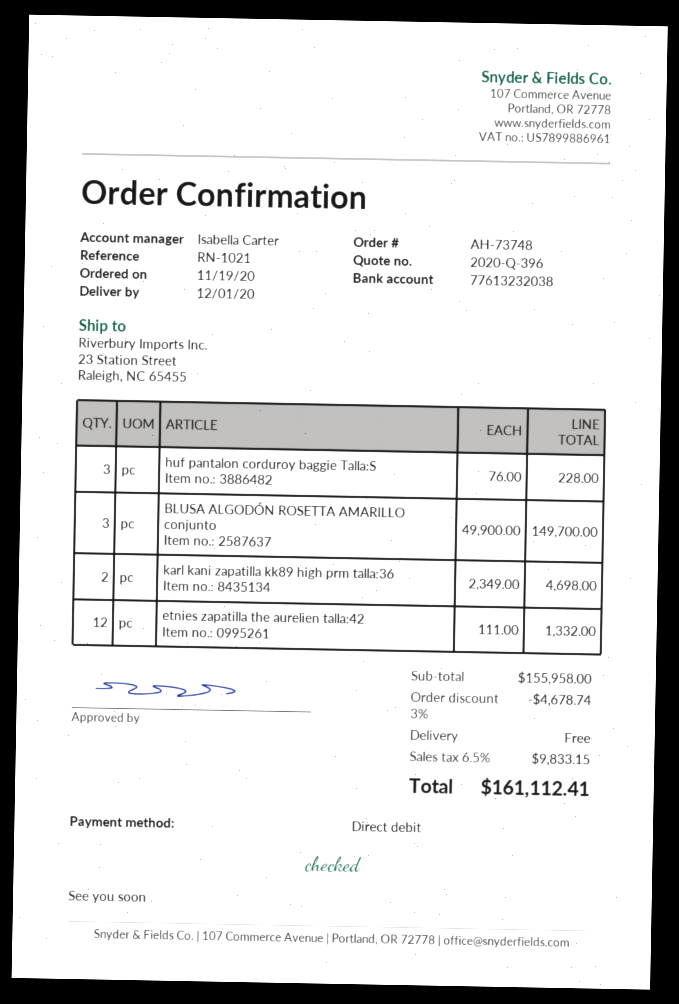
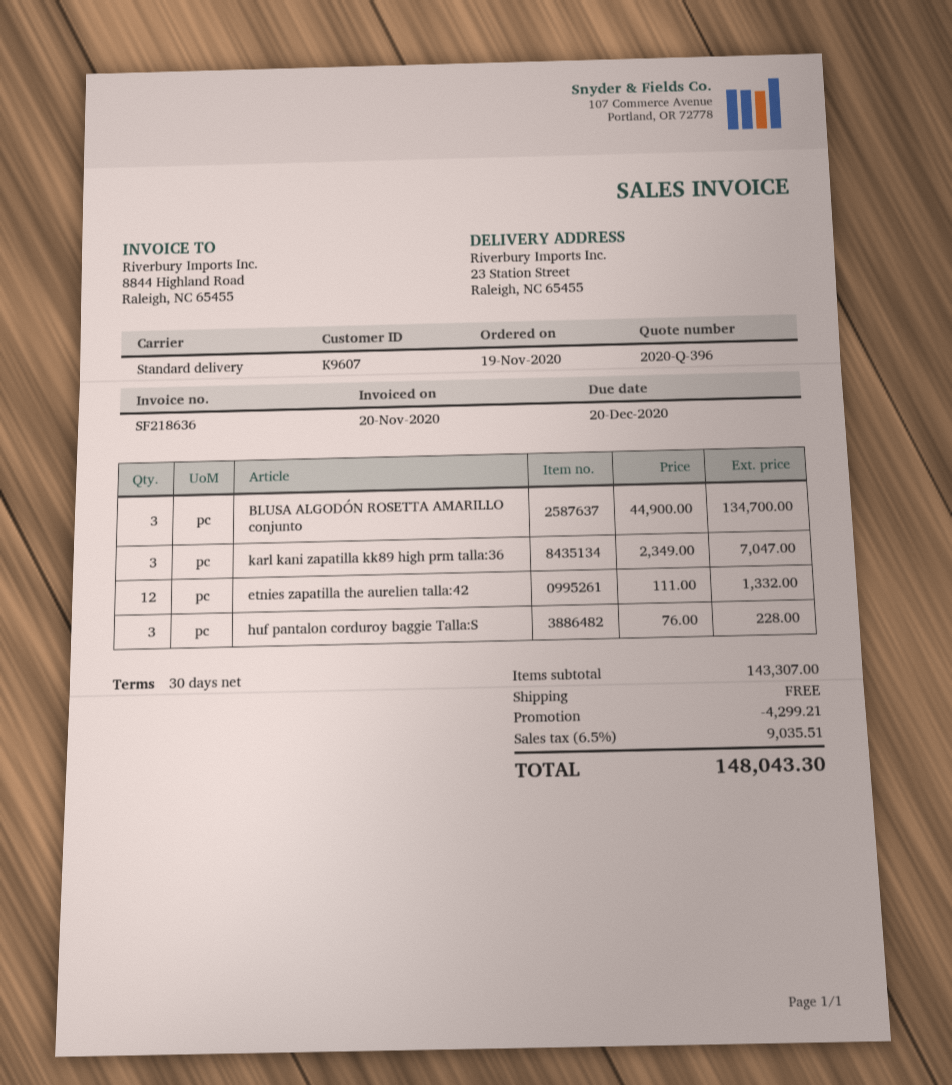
BLUSA ALGODÓN ROSETTA AMARILLO conjunto: 3 x 49900.00 = 149700.00 -> 3 x 44900.00 = 134700.00
karl kani zapatilla kk89 high prm talla:36: 2 x 2349.00 = 4698.00 -> 3 x 2349.00 = 7047.00
subtotal: 155958.00 -> 143307.00
discount: 4678.74 -> 4299.21
tax: 6.5% = 9833.15 -> 6.5% = 9035.51
total: 161112.41 -> 148043.30

